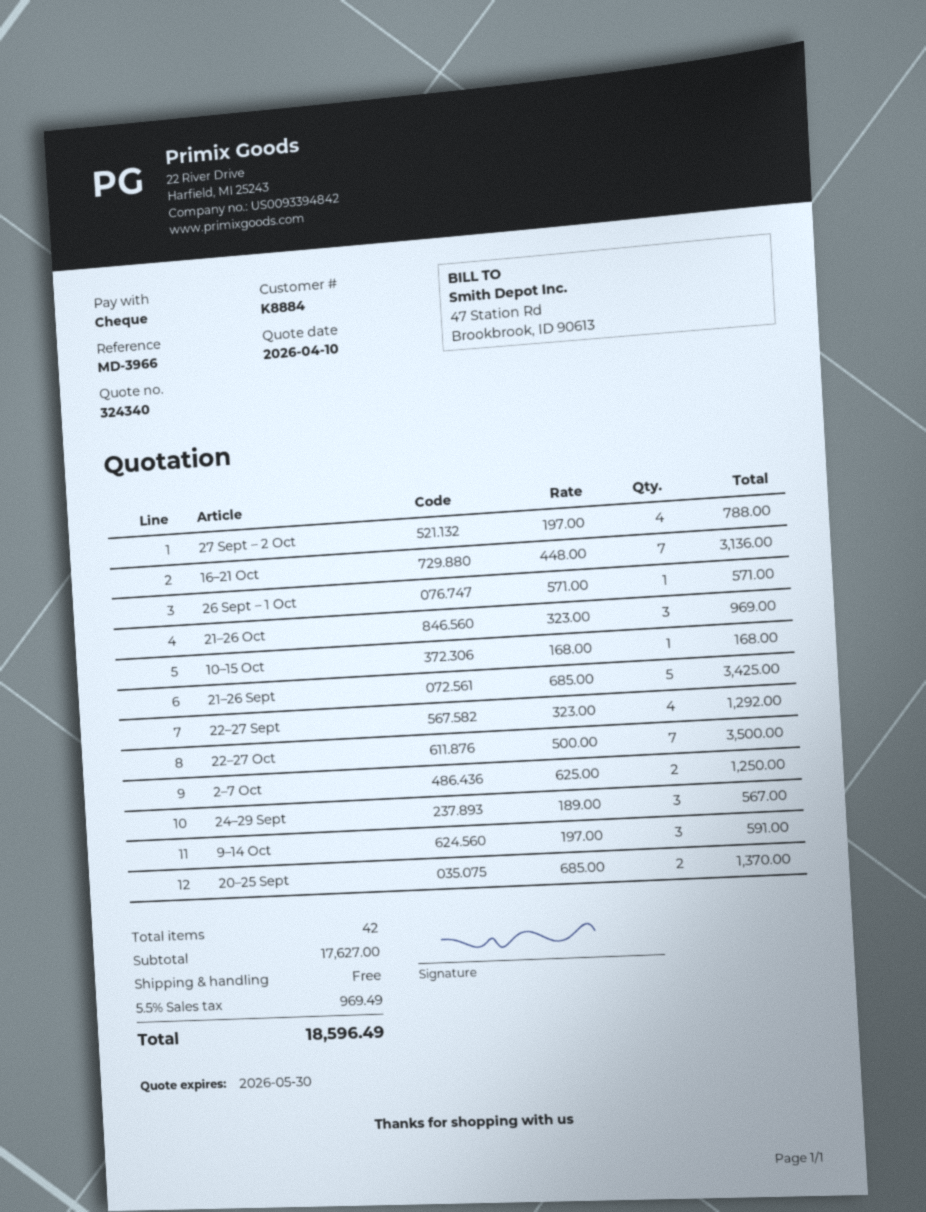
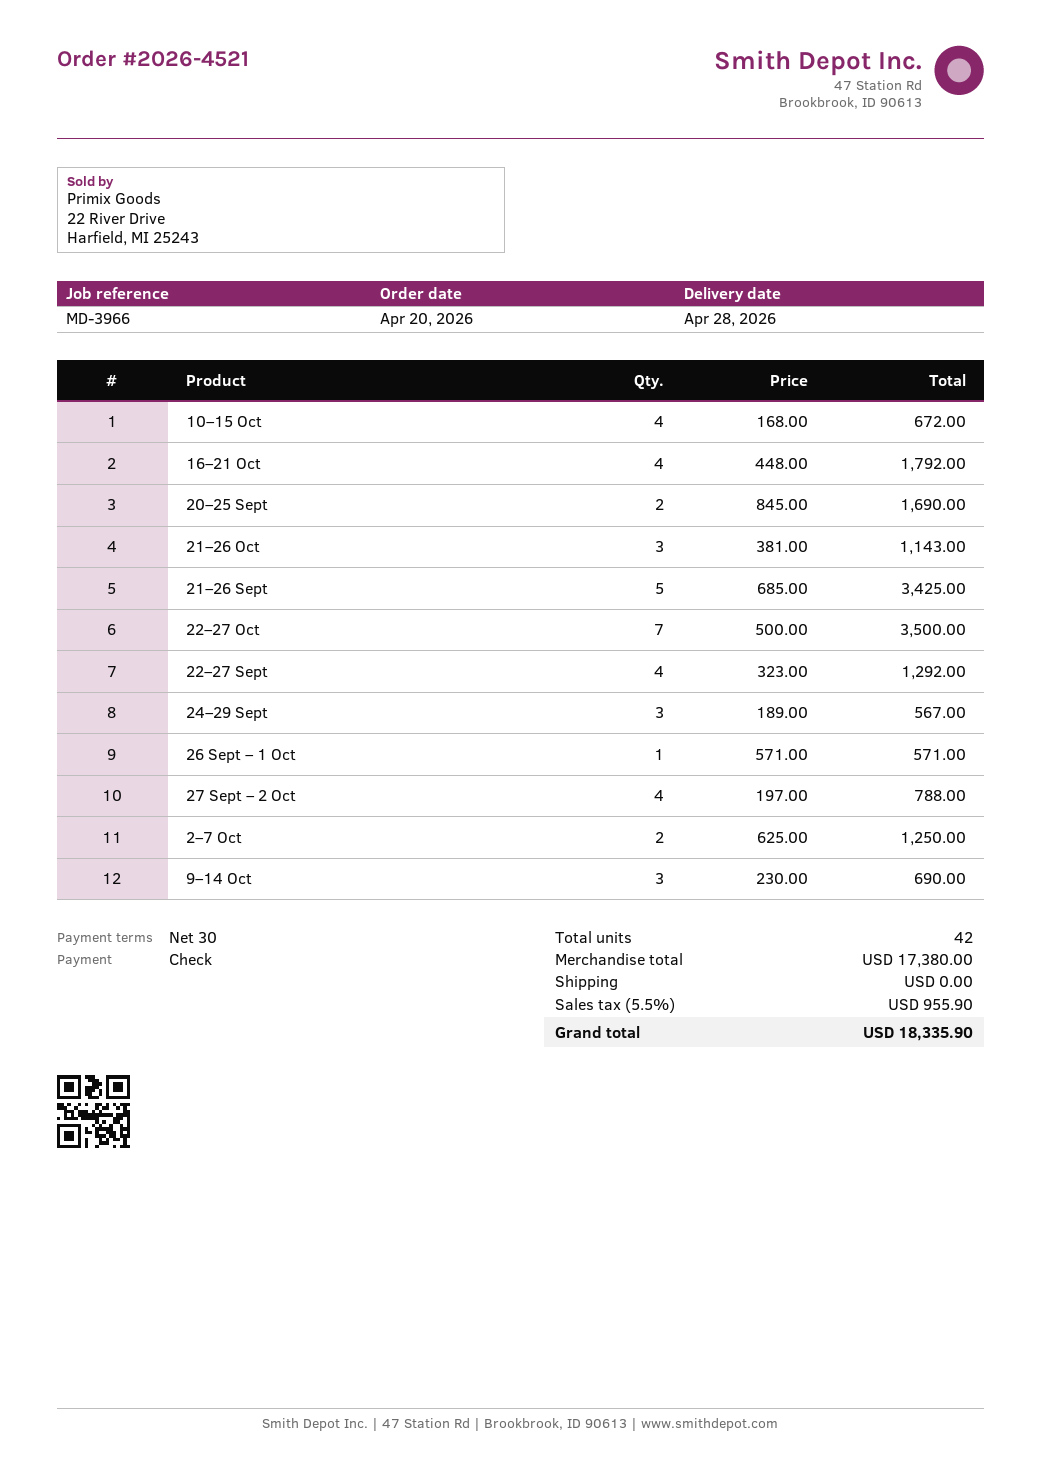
16–21 Oct: 7 x 448.00 = 3136.00 -> 4 x 448.00 = 1792.00
21–26 Oct: 3 x 323.00 = 969.00 -> 3 x 381.00 = 1143.00
10–15 Oct: 1 x 168.00 = 168.00 -> 4 x 168.00 = 672.00
9–14 Oct: 3 x 197.00 = 591.00 -> 3 x 230.00 = 690.00
20–25 Sept: 2 x 685.00 = 1370.00 -> 2 x 845.00 = 1690.00
subtotal: 17627.00 -> 17380.00
tax: 5.5% = 969.49 -> 5.5% = 955.90
total: 18596.49 -> 18335.90

